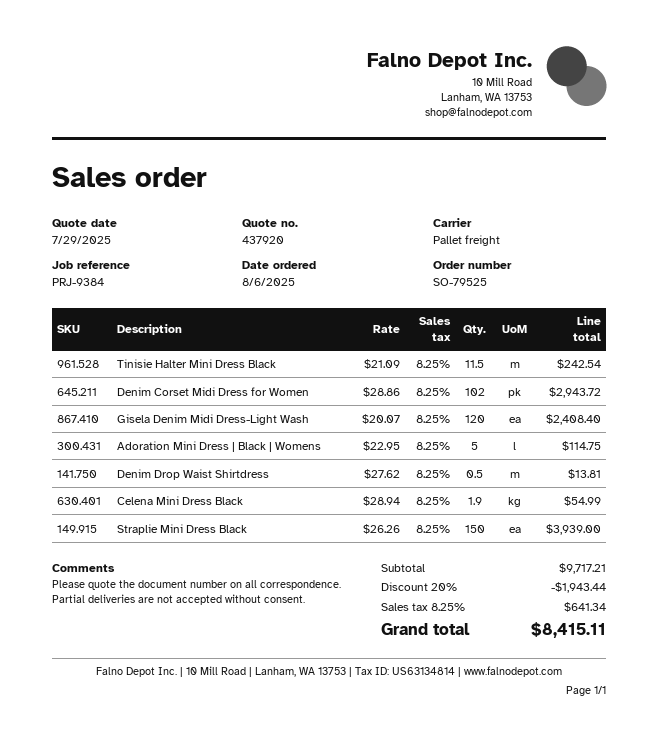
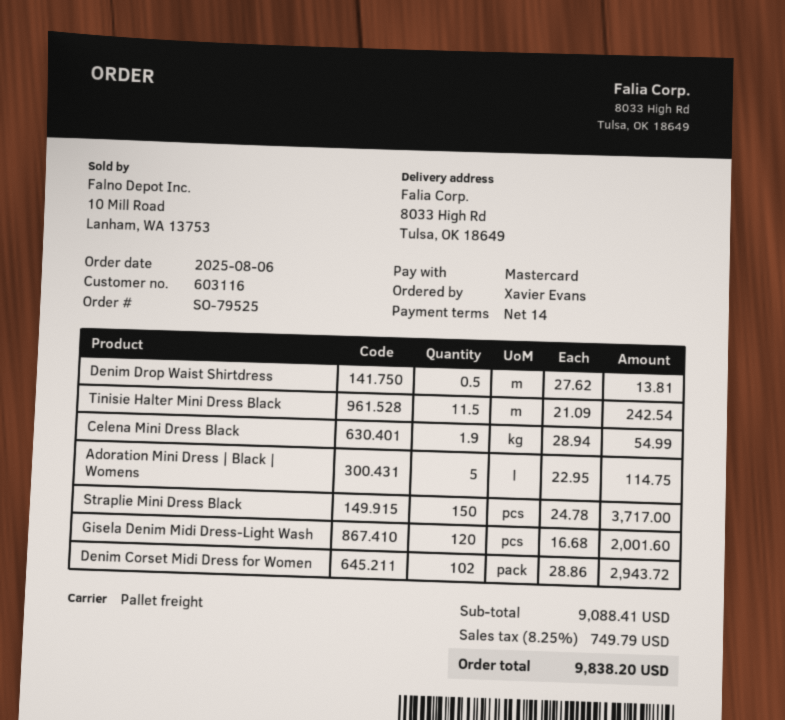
Gisela Denim Midi Dress-Light Wash: 120 x 20.07 = 2408.40 -> 120 x 16.68 = 2001.60
Straplie Mini Dress Black: 150 x 26.26 = 3939.00 -> 150 x 24.78 = 3717.00
subtotal: 9717.21 -> 9088.41
discount: 20% = 1943.44 -> none
tax: 8.25% = 641.34 -> 8.25% = 749.79
total: 8415.11 -> 9838.20

